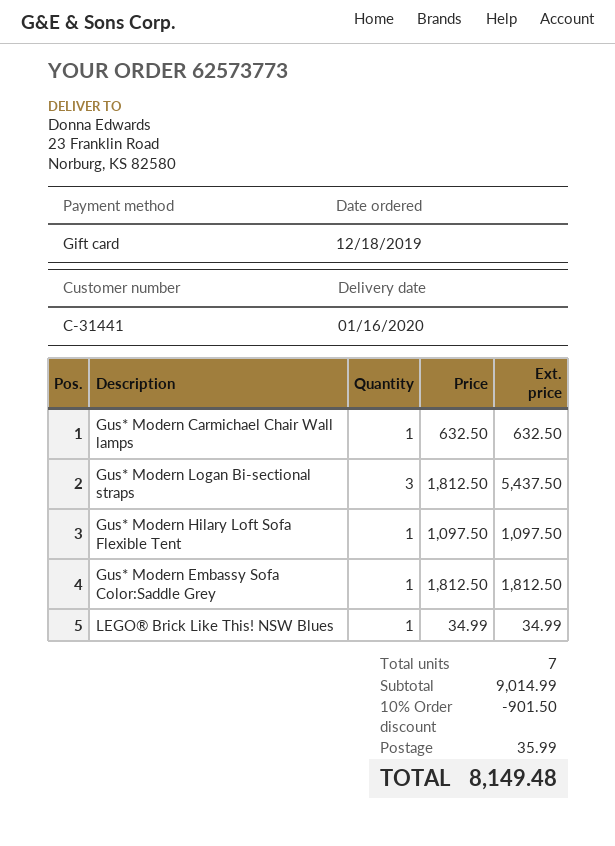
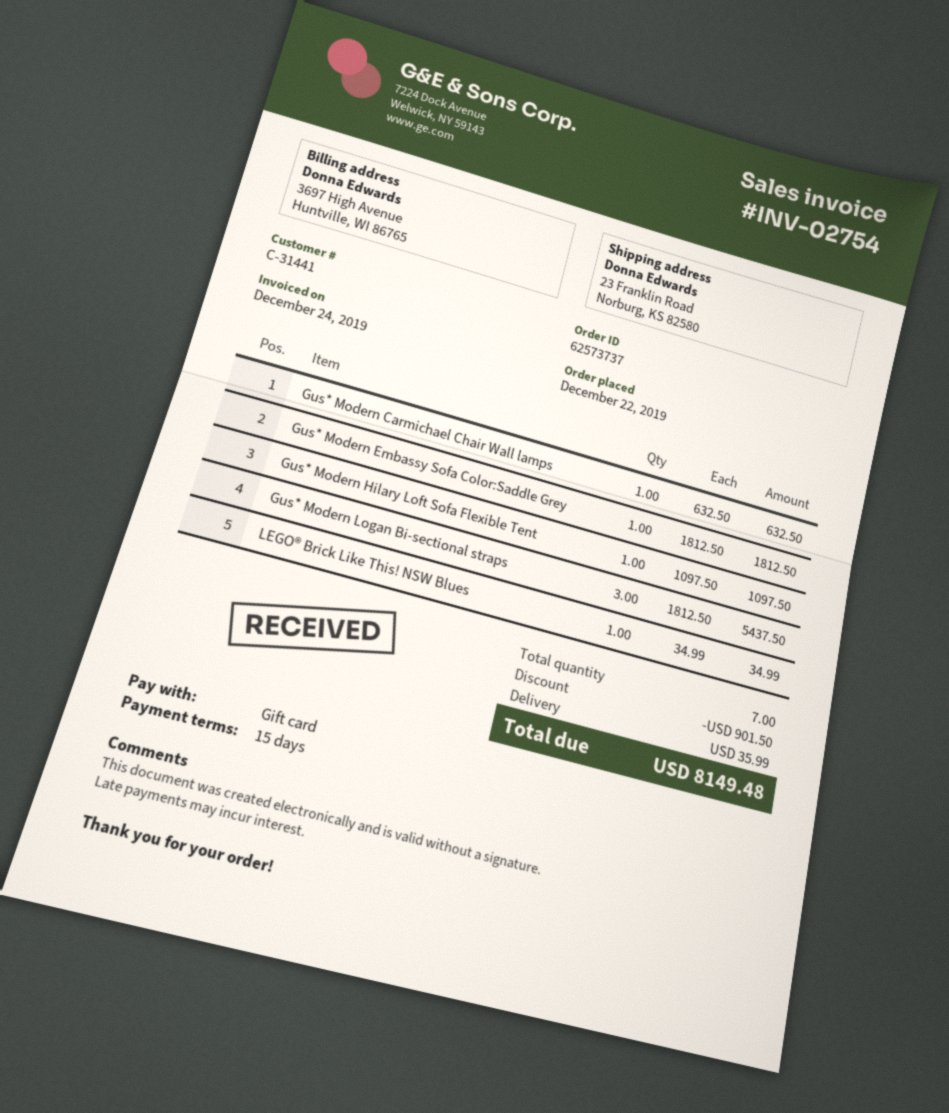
order number: 62573773 -> 62573737
order date: 2019-12-18 -> 2019-12-22

